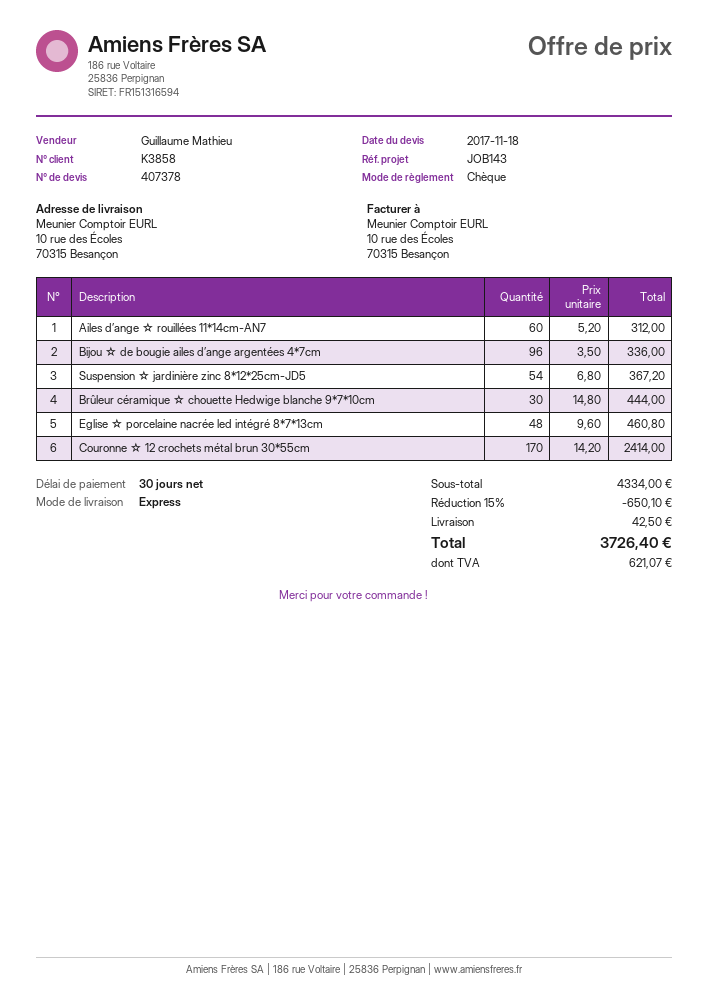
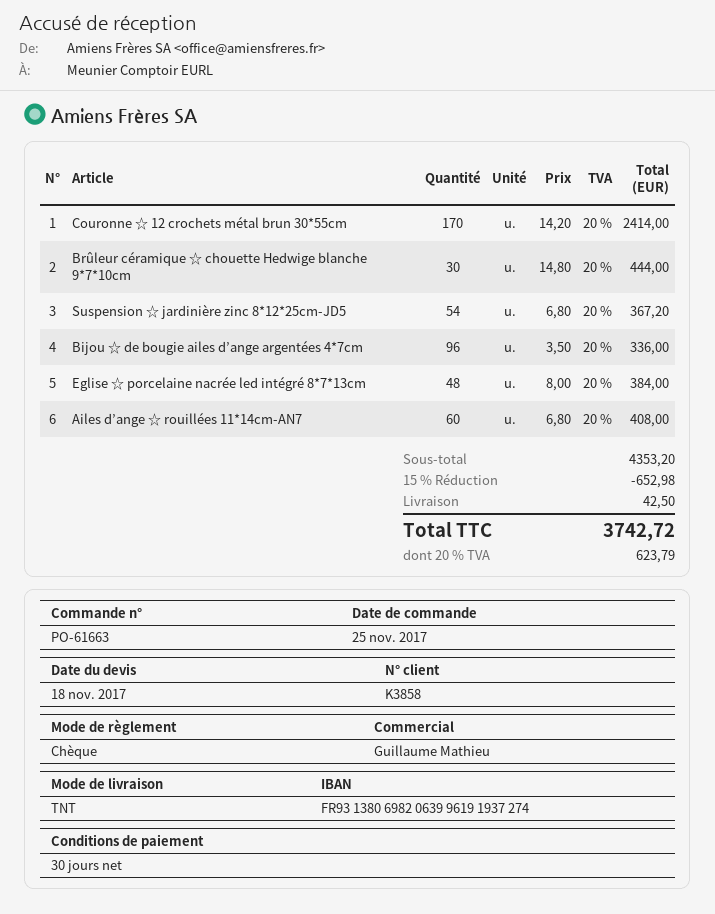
shipping method: express -> TNT
Ailes d’ange ☆ rouillées 11*14cm-AN7: 60 x 5.20 = 312.00 -> 60 x 6.80 = 408.00
Eglise ☆ porcelaine nacrée led intégré 8*7*13cm: 48 x 9.60 = 460.80 -> 48 x 8.00 = 384.00
subtotal: 4334.00 -> 4353.20
discount: 15% = 650.10 -> 15% = 652.98
tax: 621.07 -> 623.79
total: 3726.40 -> 3742.72

